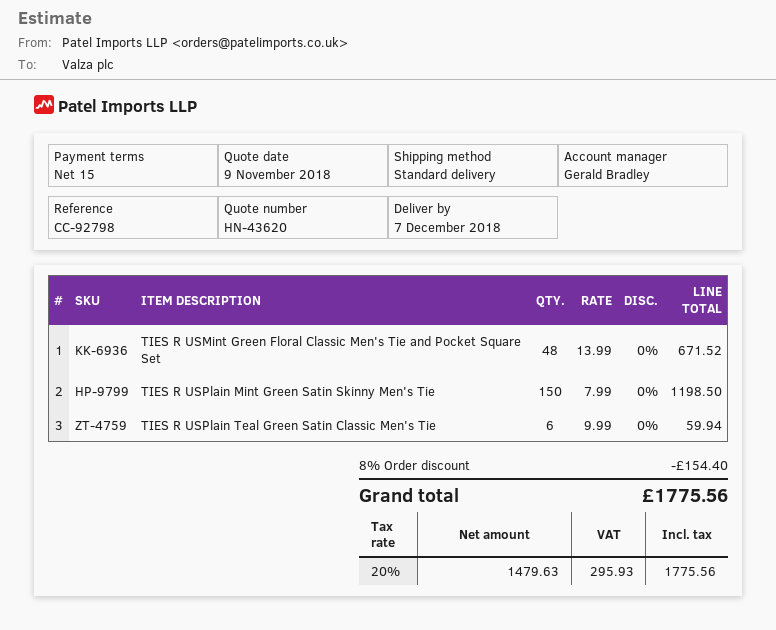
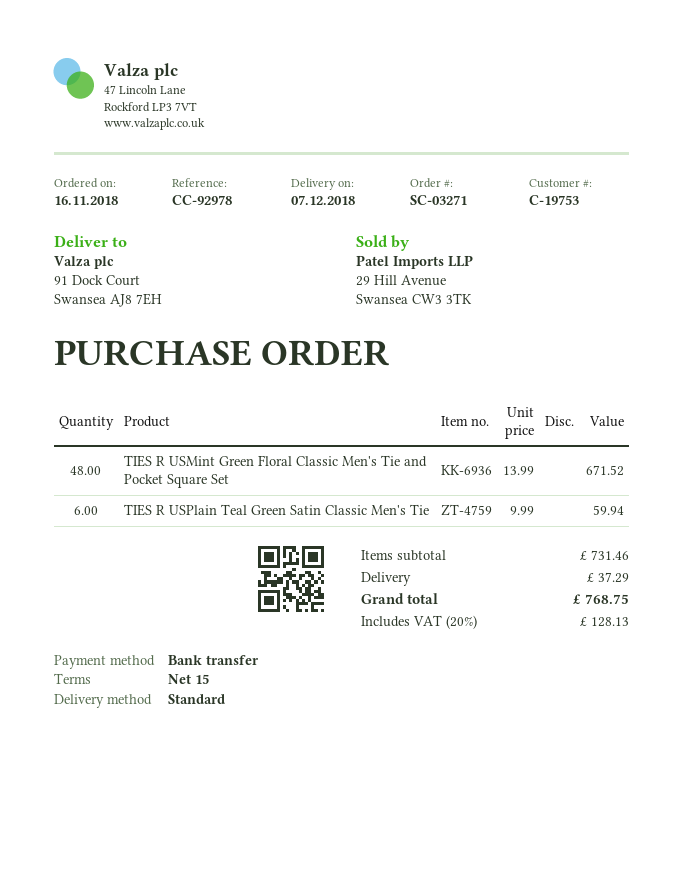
reference: CC-92798 -> CC-92978
TIES R USPlain Mint Green Satin Skinny Men's Tie: 150 x 7.99 = 1198.50 -> none
discount: 8% = 154.40 -> none
shipping: none -> 37.29
tax: 20% = 295.93 -> 20% = 128.13
total: 1775.56 -> 768.75

